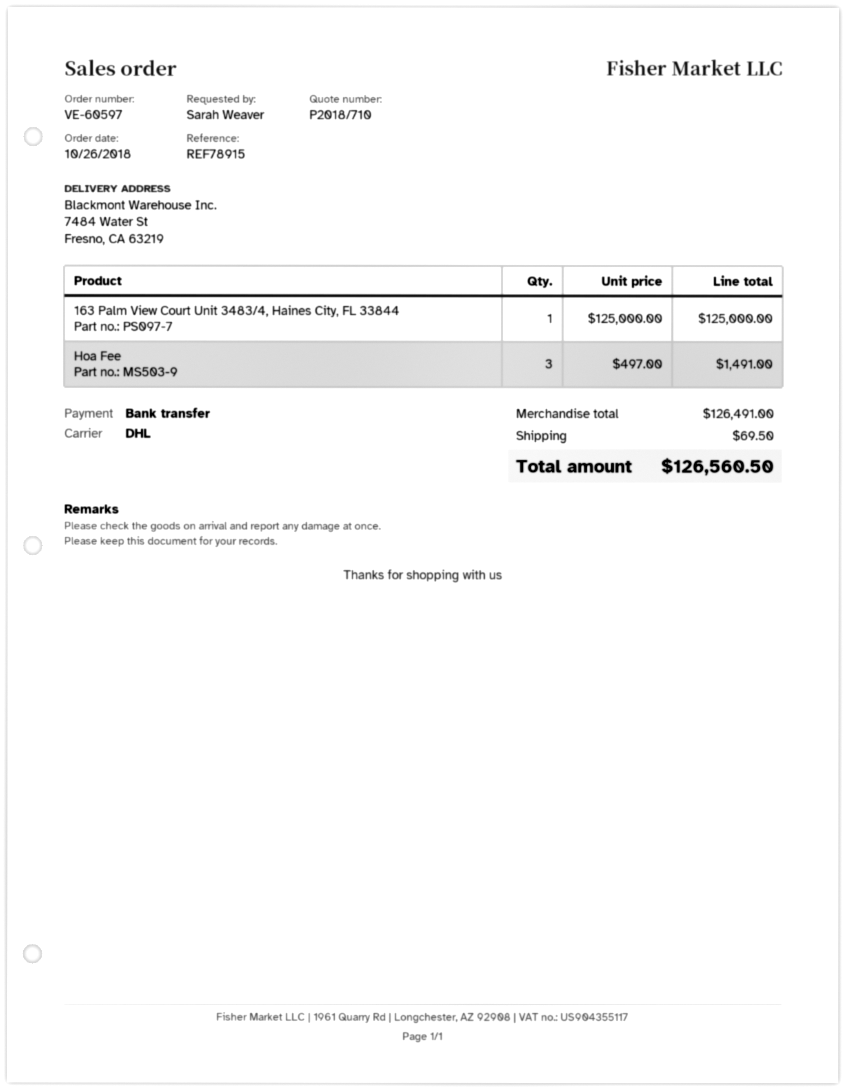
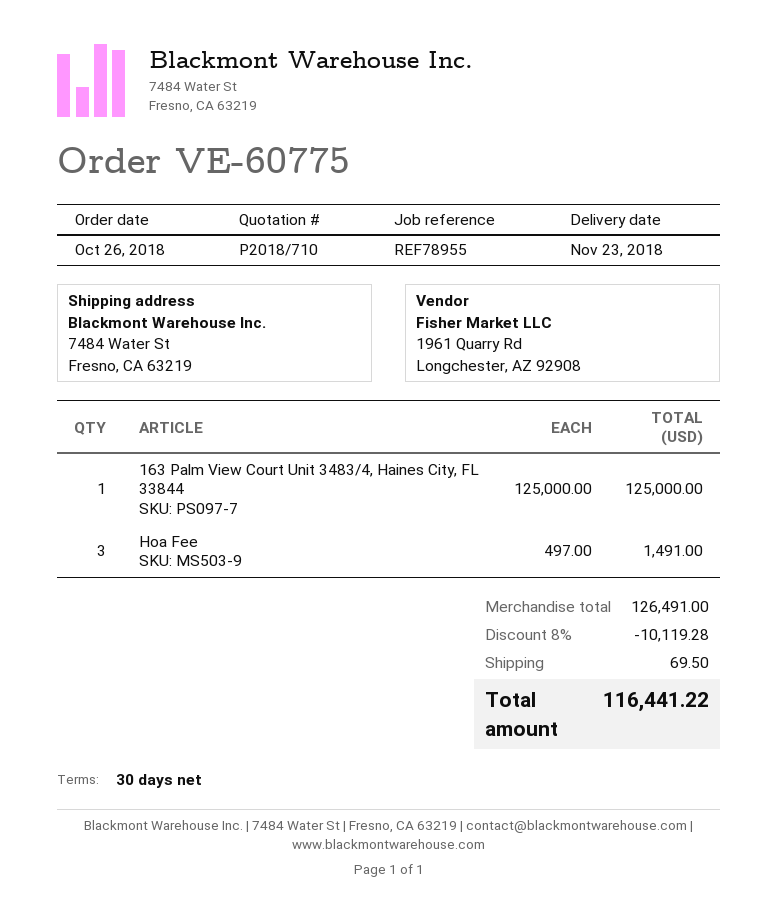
order number: VE-60597 -> VE-60775
reference: REF78915 -> REF78955
discount: none -> 8% = 10119.28
total: 126560.50 -> 116441.22

